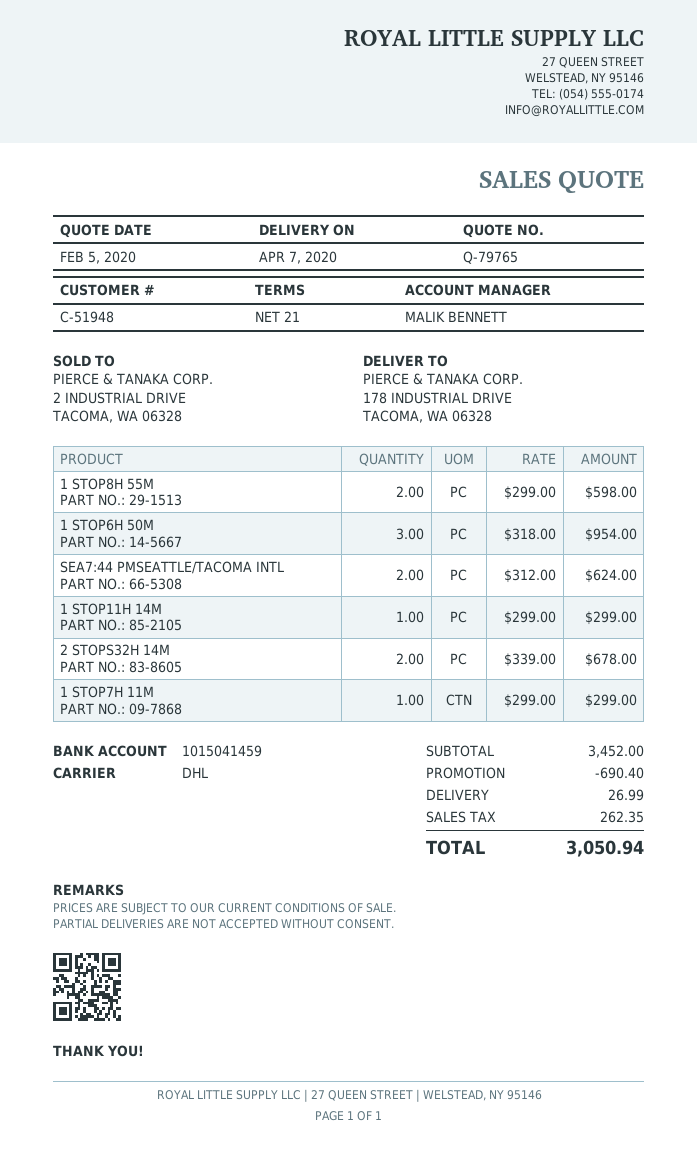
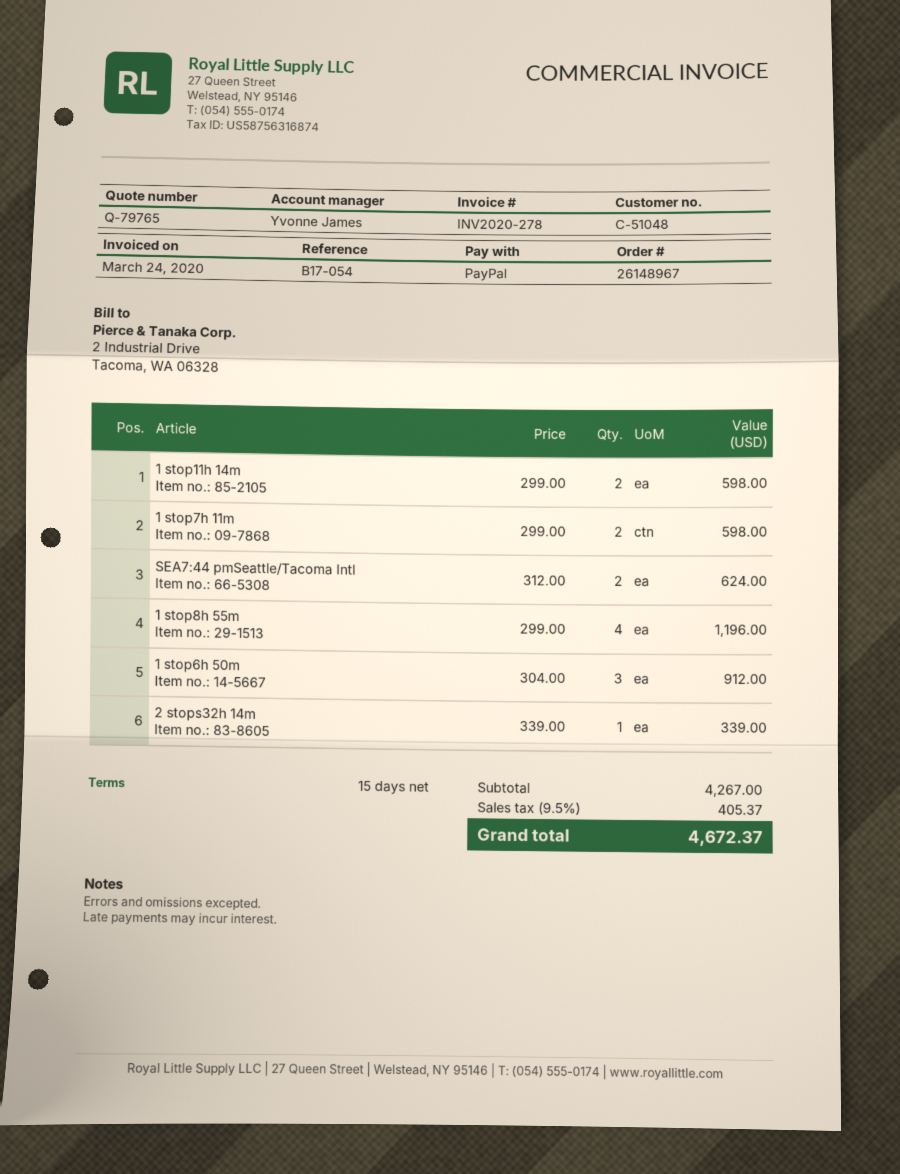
payment terms: 21 days -> 15 days
customer number: C-51948 -> C-51048
sales rep: MALIK BENNETT -> Yvonne James
1 STOP8H 55M: 2 x 299.00 = 598.00 -> 4 x 299.00 = 1196.00
1 STOP6H 50M: 3 x 318.00 = 954.00 -> 3 x 304.00 = 912.00
1 STOP11H 14M: 1 x 299.00 = 299.00 -> 2 x 299.00 = 598.00
2 STOPS32H 14M: 2 x 339.00 = 678.00 -> 1 x 339.00 = 339.00
1 STOP7H 11M: 1 x 299.00 = 299.00 -> 2 x 299.00 = 598.00
subtotal: 3452.00 -> 4267.00
discount: 690.40 -> none
shipping: 26.99 -> none
tax: 262.35 -> 405.37
total: 3050.94 -> 4672.37

